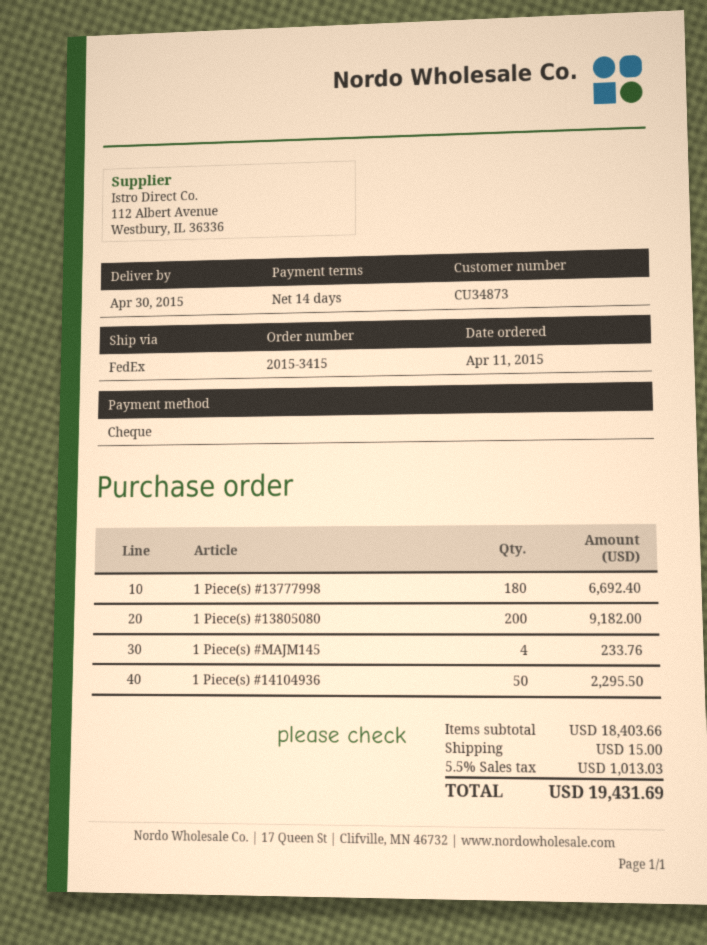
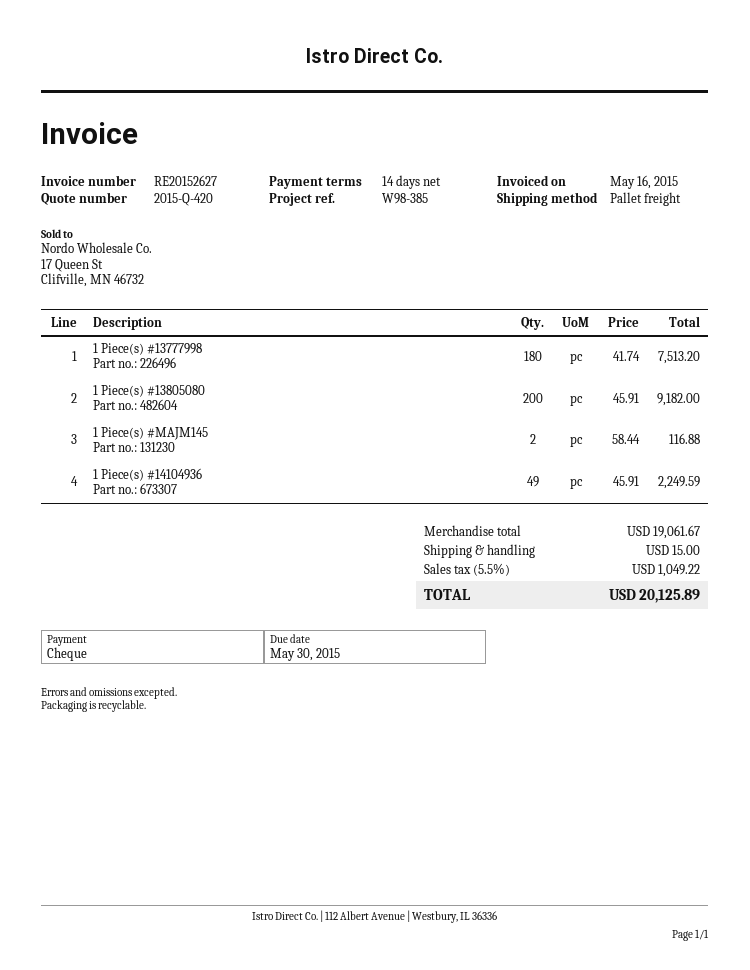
shipping method: FedEx -> pallet freight
1 Piece(s) #13777998: 180 for 6692.40 -> 180 for 7513.20
1 Piece(s) #MAJM145: 4 for 233.76 -> 2 for 116.88
1 Piece(s) #14104936: 50 for 2295.50 -> 49 for 2249.59
subtotal: 18403.66 -> 19061.67
tax: 5.5% = 1013.03 -> 5.5% = 1049.22
total: 19431.69 -> 20125.89

